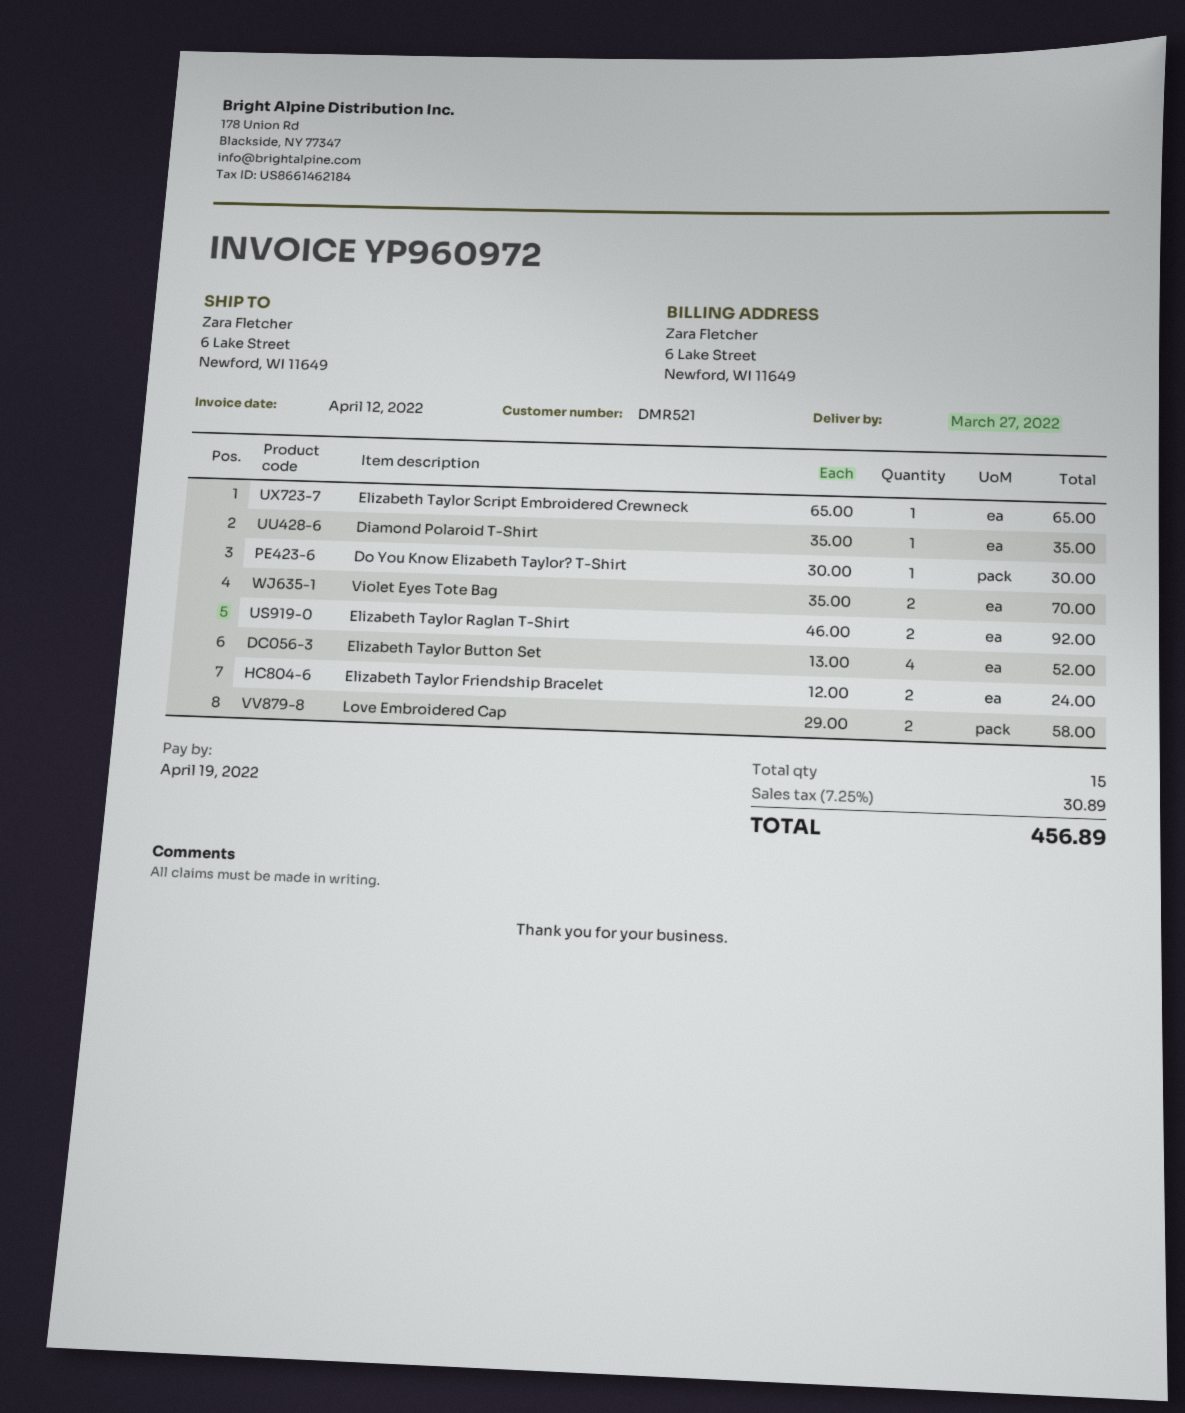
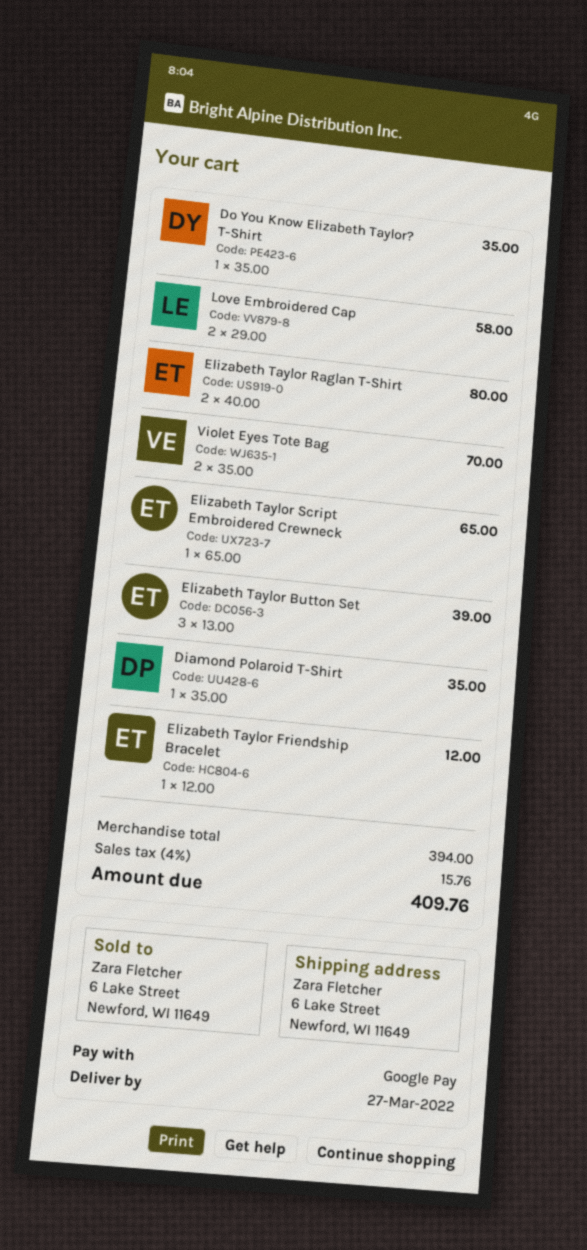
Do You Know Elizabeth Taylor? T-Shirt: 1 x 30.00 = 30.00 -> 1 x 35.00 = 35.00
Elizabeth Taylor Raglan T-Shirt: 2 x 46.00 = 92.00 -> 2 x 40.00 = 80.00
Elizabeth Taylor Button Set: 4 x 13.00 = 52.00 -> 3 x 13.00 = 39.00
Elizabeth Taylor Friendship Bracelet: 2 x 12.00 = 24.00 -> 1 x 12.00 = 12.00
tax: 7.25% = 30.89 -> 4% = 15.76
total: 456.89 -> 409.76

